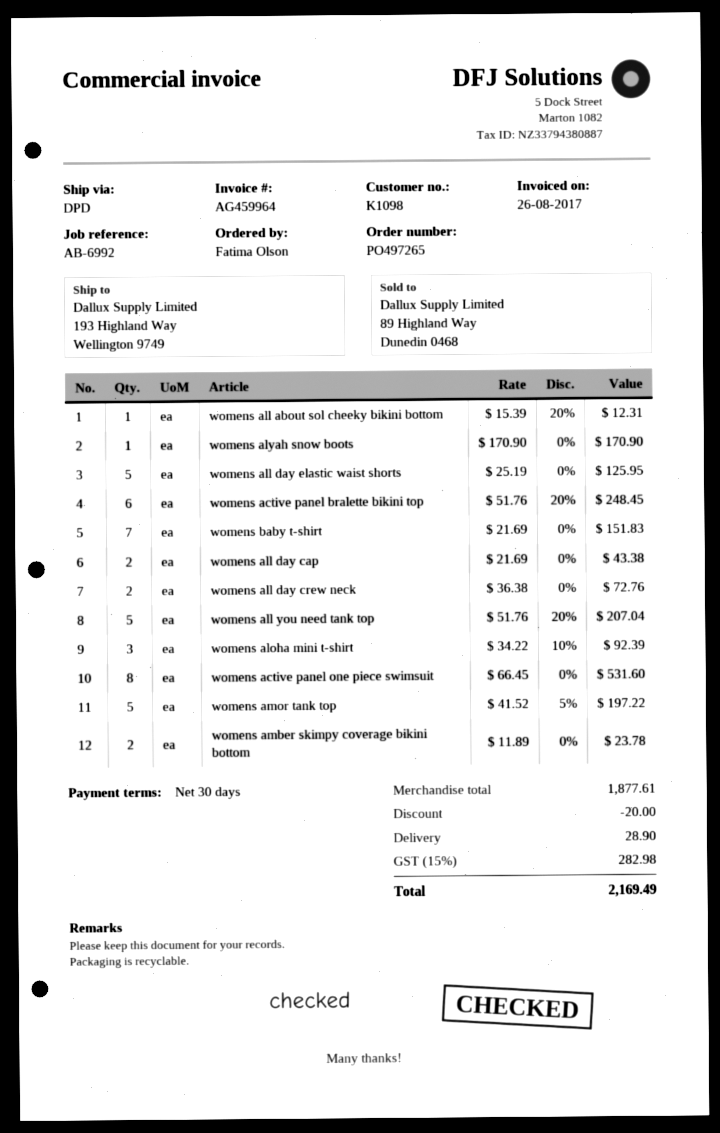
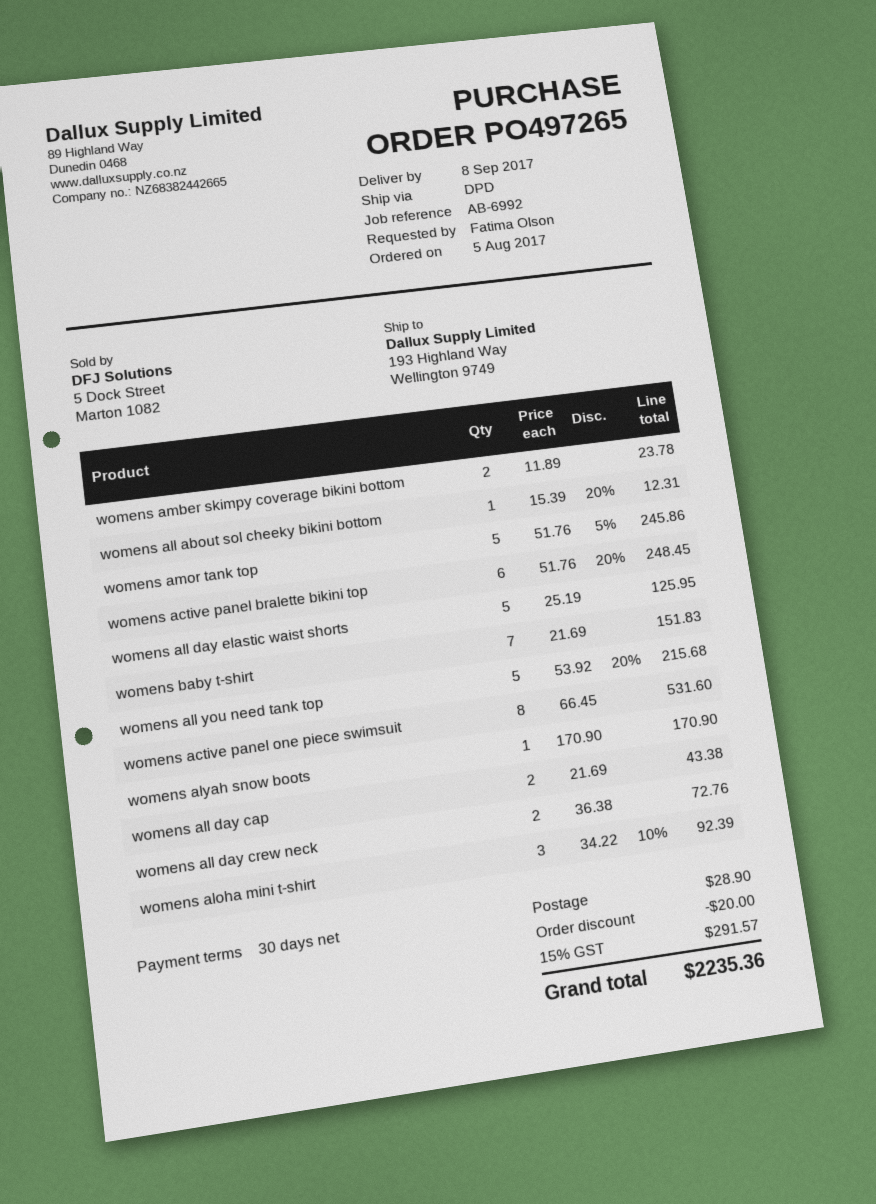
womens all you need tank top: 5 x 51.76 - 20% = 207.04 -> 5 x 53.92 - 20% = 215.68
womens amor tank top: 5 x 41.52 - 5% = 197.22 -> 5 x 51.76 - 5% = 245.86
tax: 15% = 282.98 -> 15% = 291.57
total: 2169.49 -> 2235.36

